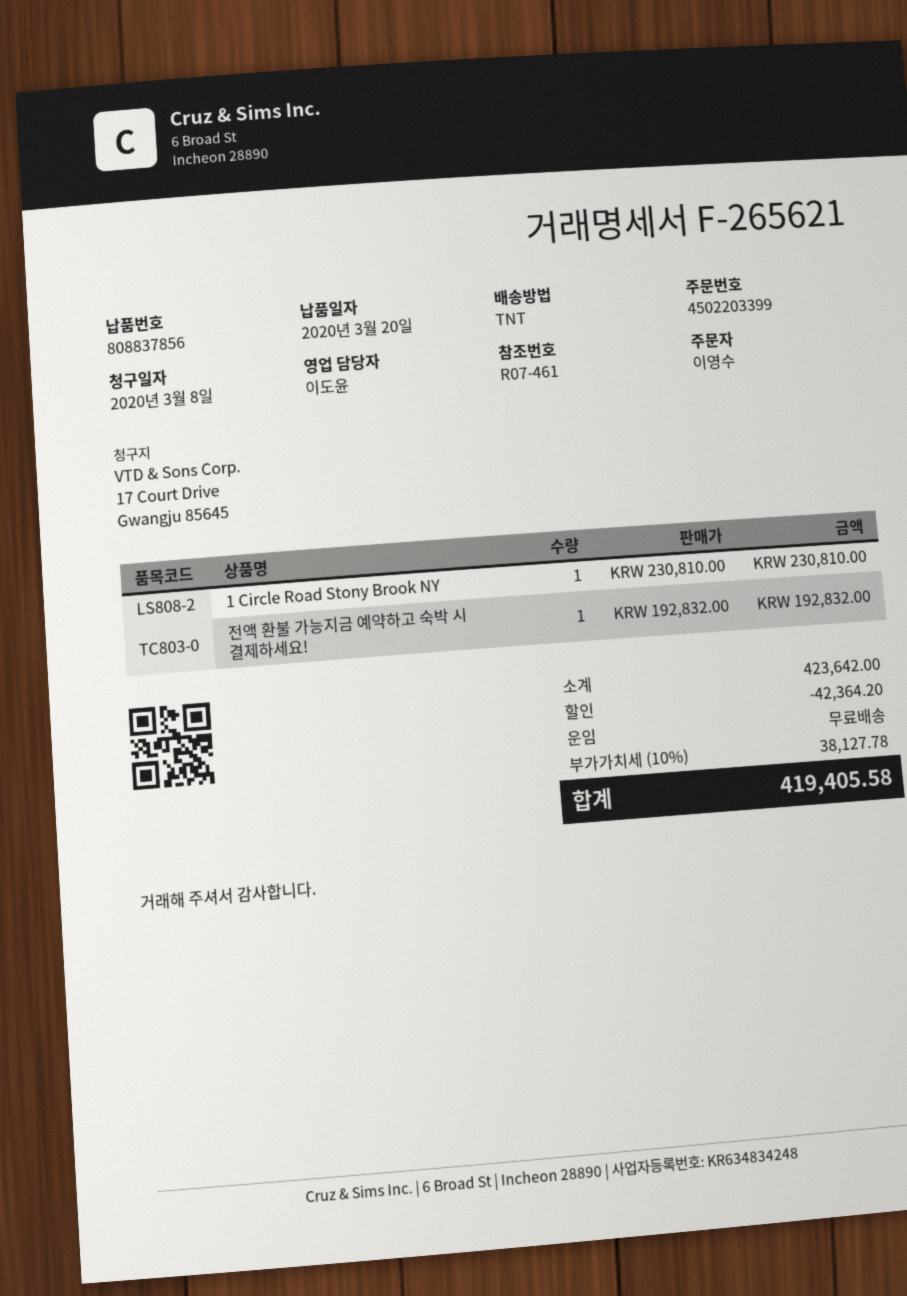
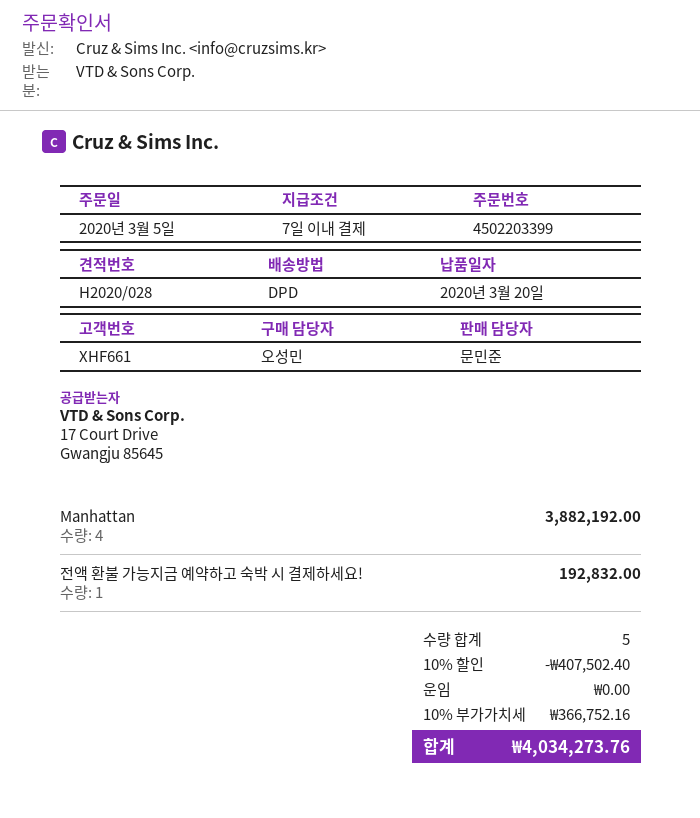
ordered by: 이영수 -> 오성민
sales rep: 이도윤 -> 문민준
shipping method: TNT -> DPD
1 Circle Road Stony Brook NY: 1 for 230810.00 -> none
Manhattan: none -> 4 for 3882192.00
discount: 42364.20 -> 407502.40
tax: 10% = 38127.78 -> 10% = 366752.16
total: 419405.58 -> 4034273.76

